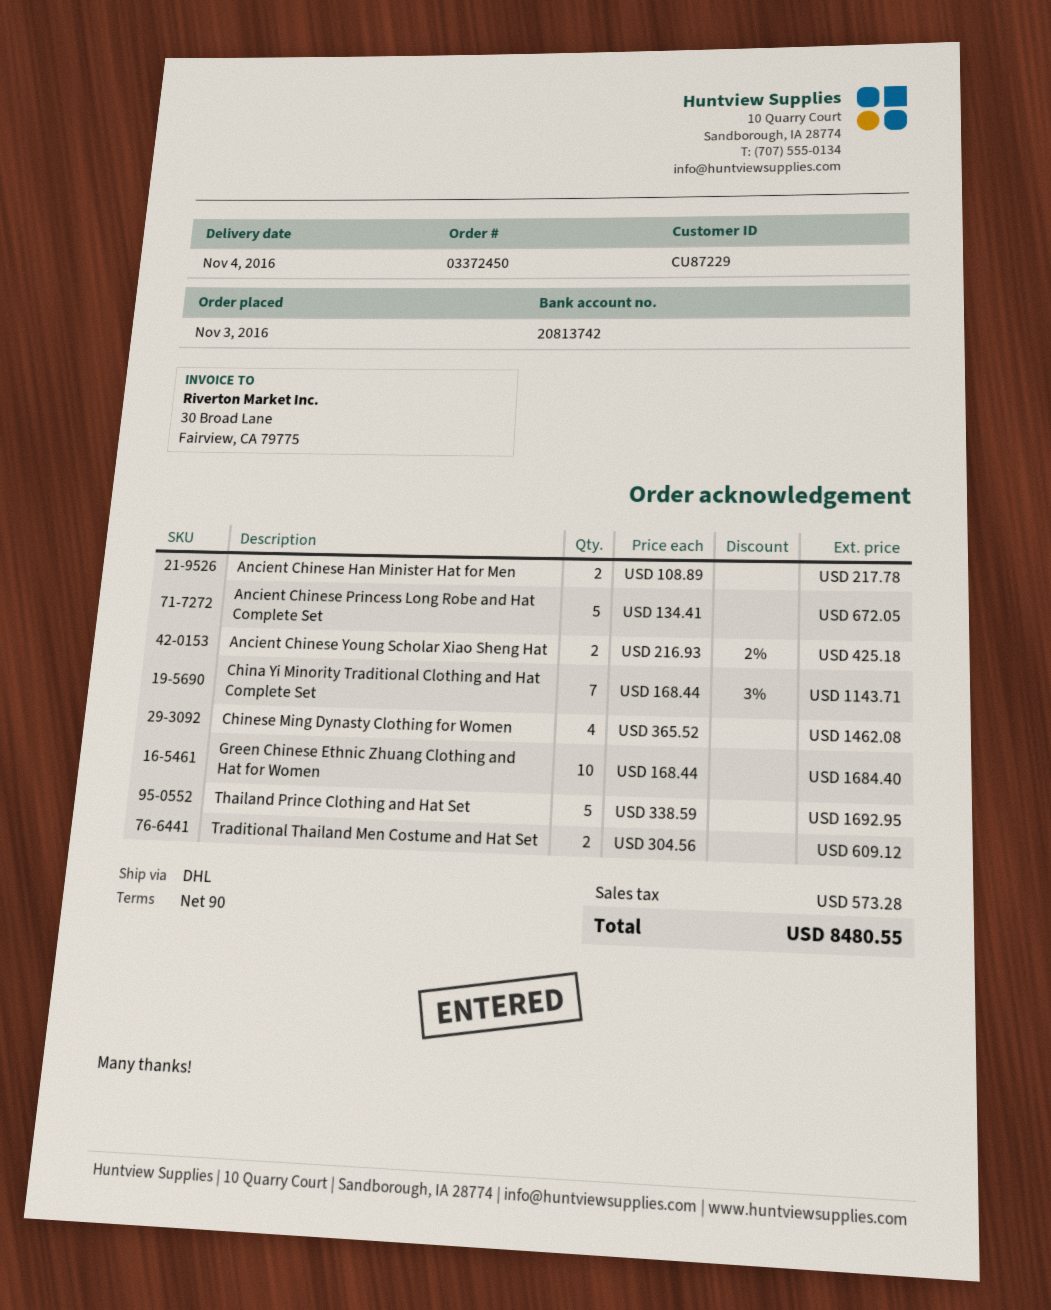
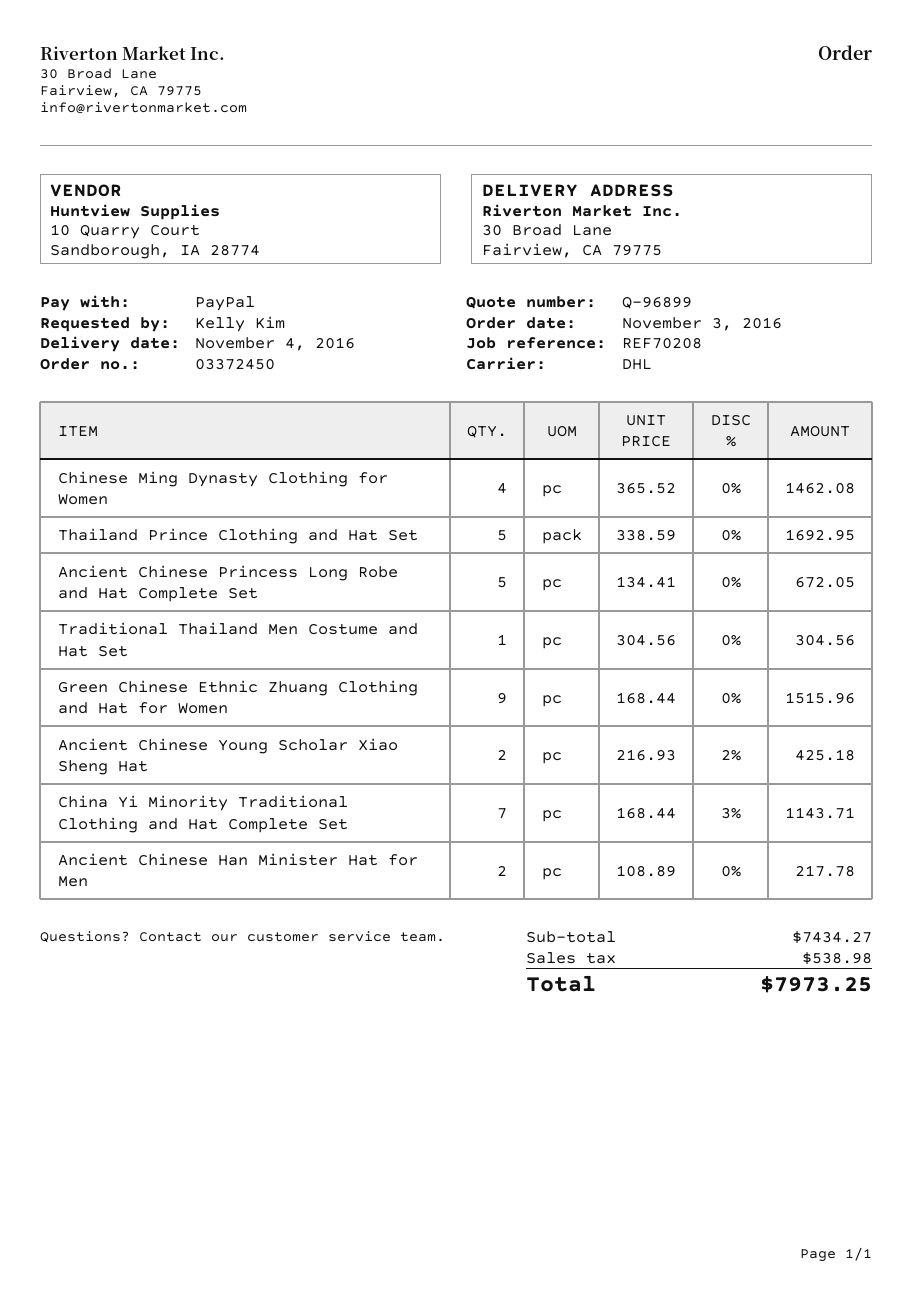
Green Chinese Ethnic Zhuang Clothing and Hat for Women: 10 x 168.44 = 1684.40 -> 9 x 168.44 = 1515.96
Traditional Thailand Men Costume and Hat Set: 2 x 304.56 = 609.12 -> 1 x 304.56 = 304.56
tax: 573.28 -> 538.98
total: 8480.55 -> 7973.25

